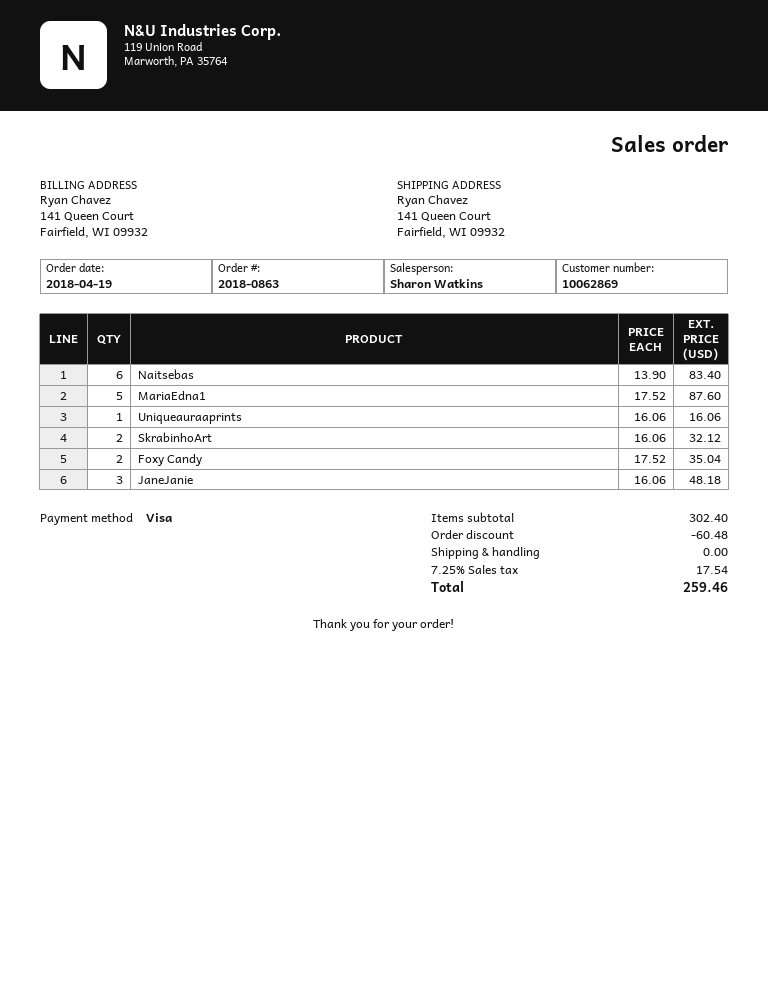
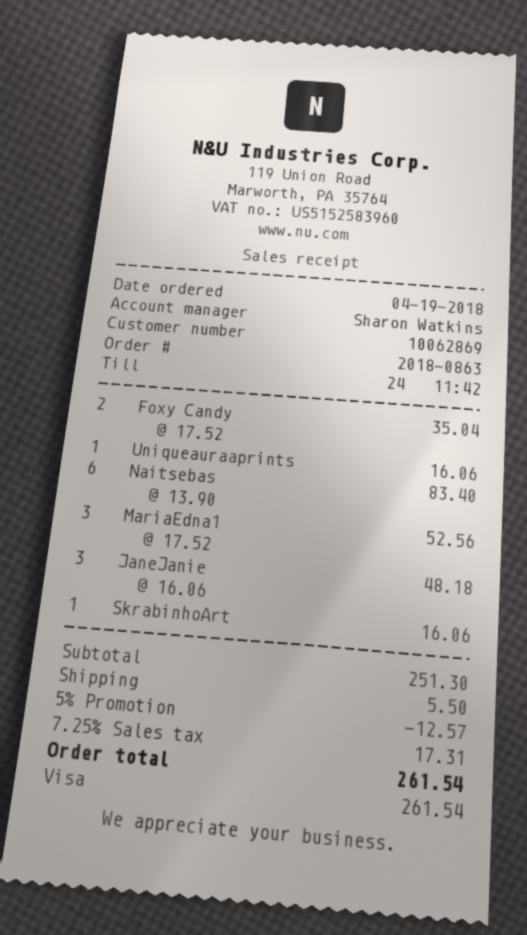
MariaEdna1: 5 x 17.52 = 87.60 -> 3 x 17.52 = 52.56
SkrabinhoArt: 2 x 16.06 = 32.12 -> 1 x 16.06 = 16.06
subtotal: 302.40 -> 251.30
discount: 60.48 -> 12.57
shipping: 0.00 -> 5.50
tax: 7.25% = 17.54 -> 7.25% = 17.31
total: 259.46 -> 261.54

